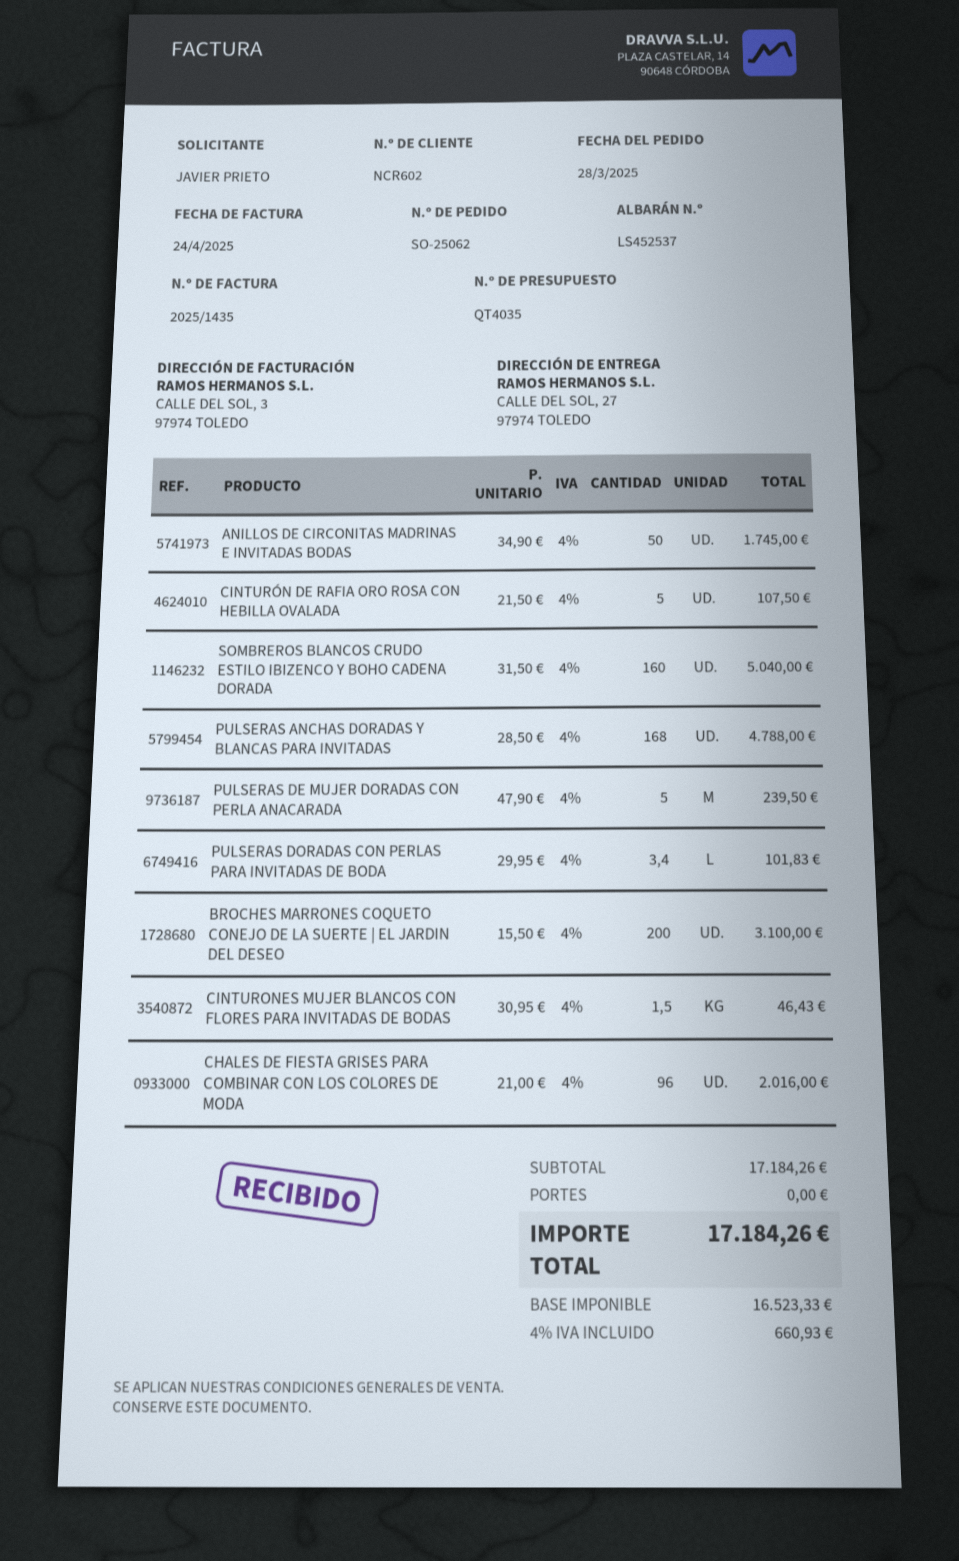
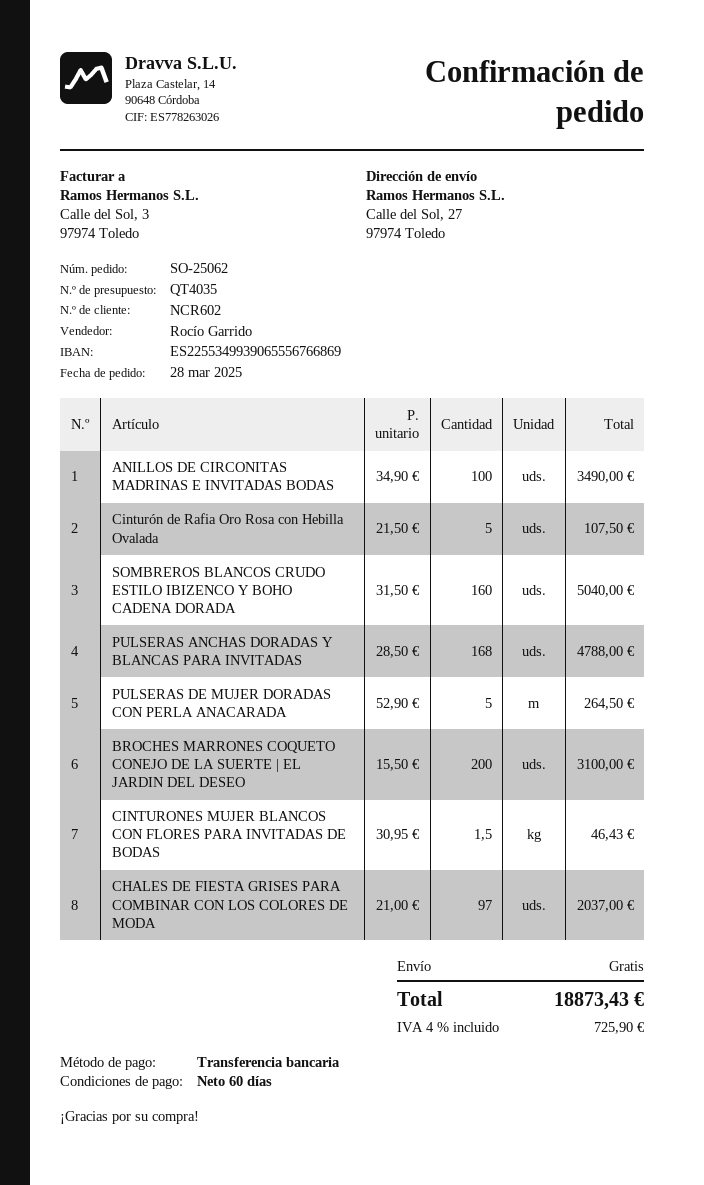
ANILLOS DE CIRCONITAS MADRINAS E INVITADAS BODAS: 50 x 34.90 = 1745.00 -> 100 x 34.90 = 3490.00
PULSERAS DE MUJER DORADAS CON PERLA ANACARADA: 5 x 47.90 = 239.50 -> 5 x 52.90 = 264.50
PULSERAS DORADAS CON PERLAS PARA INVITADAS DE BODA: 3.4 x 29.95 = 101.83 -> none
CHALES DE FIESTA GRISES PARA COMBINAR CON LOS COLORES DE MODA: 96 x 21.00 = 2016.00 -> 97 x 21.00 = 2037.00
tax: 4% = 660.93 -> 4% = 725.90
total: 17184.26 -> 18873.43

